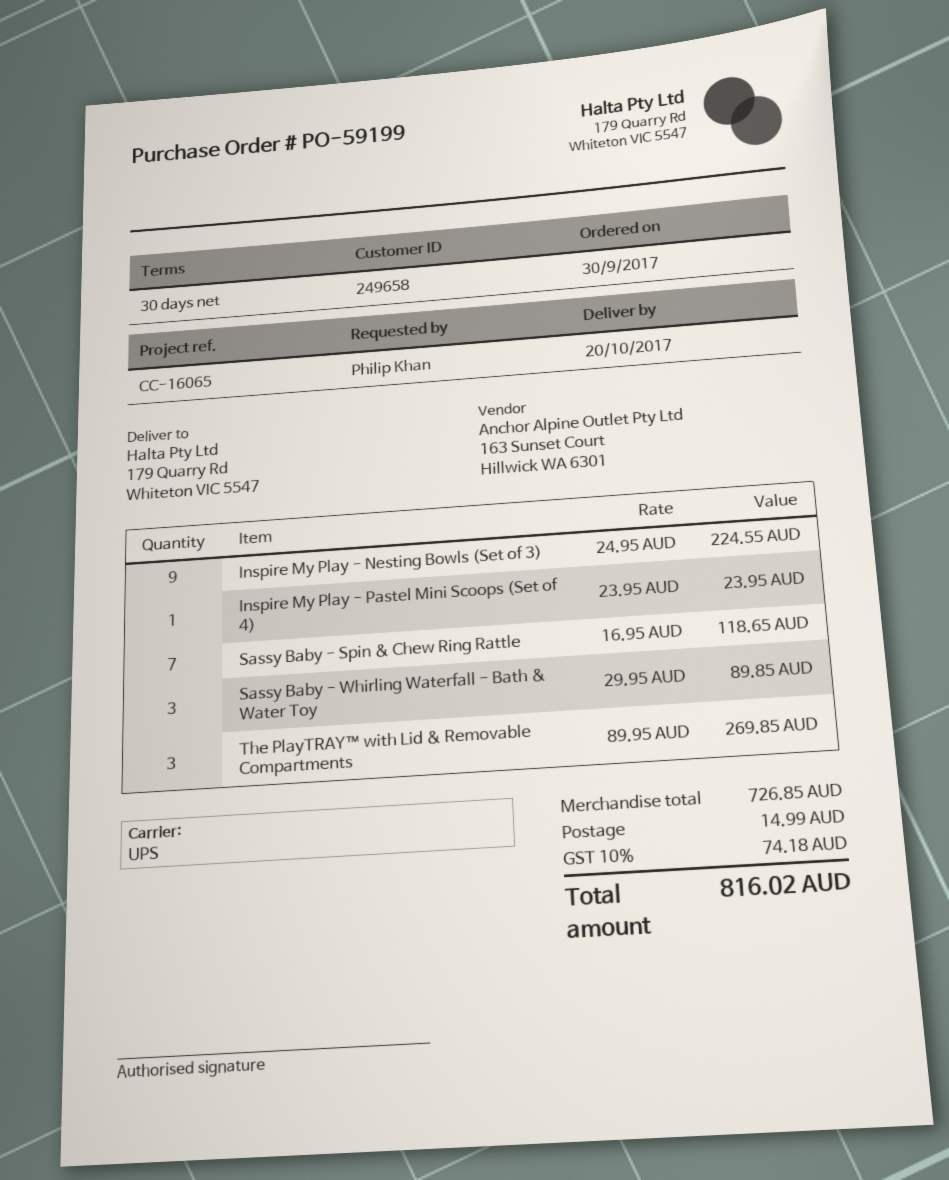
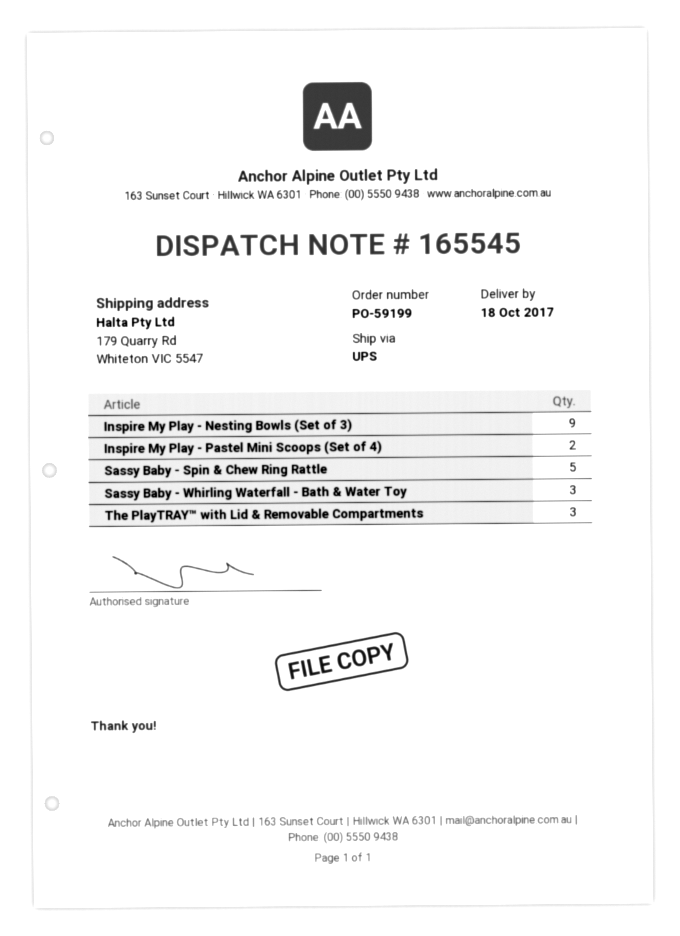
delivery date: 2017-10-20 -> 2017-10-18
Inspire My Play - Pastel Mini Scoops (Set of 4): 1 -> 2
Sassy Baby - Spin & Chew Ring Rattle: 7 -> 5

